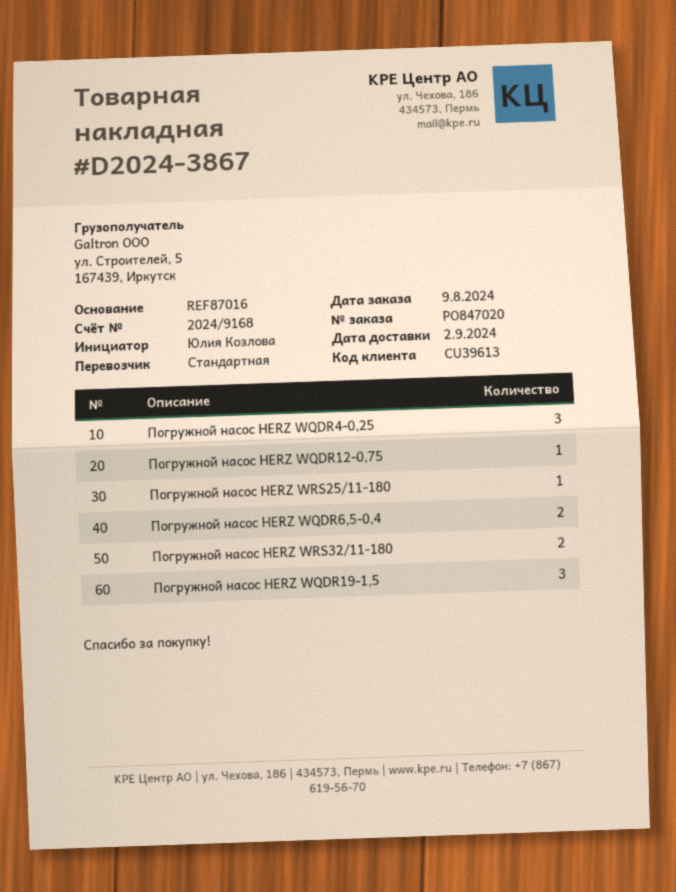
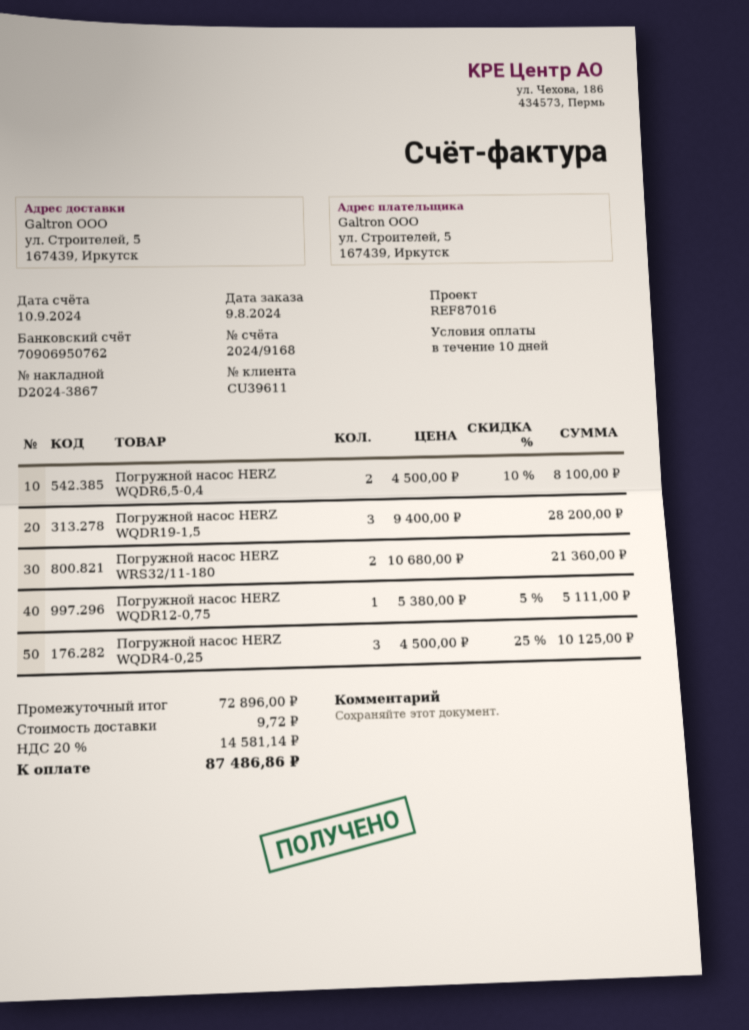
customer number: CU39613 -> CU39611
Погружной насос HERZ WRS25/11-180: 1 -> none

